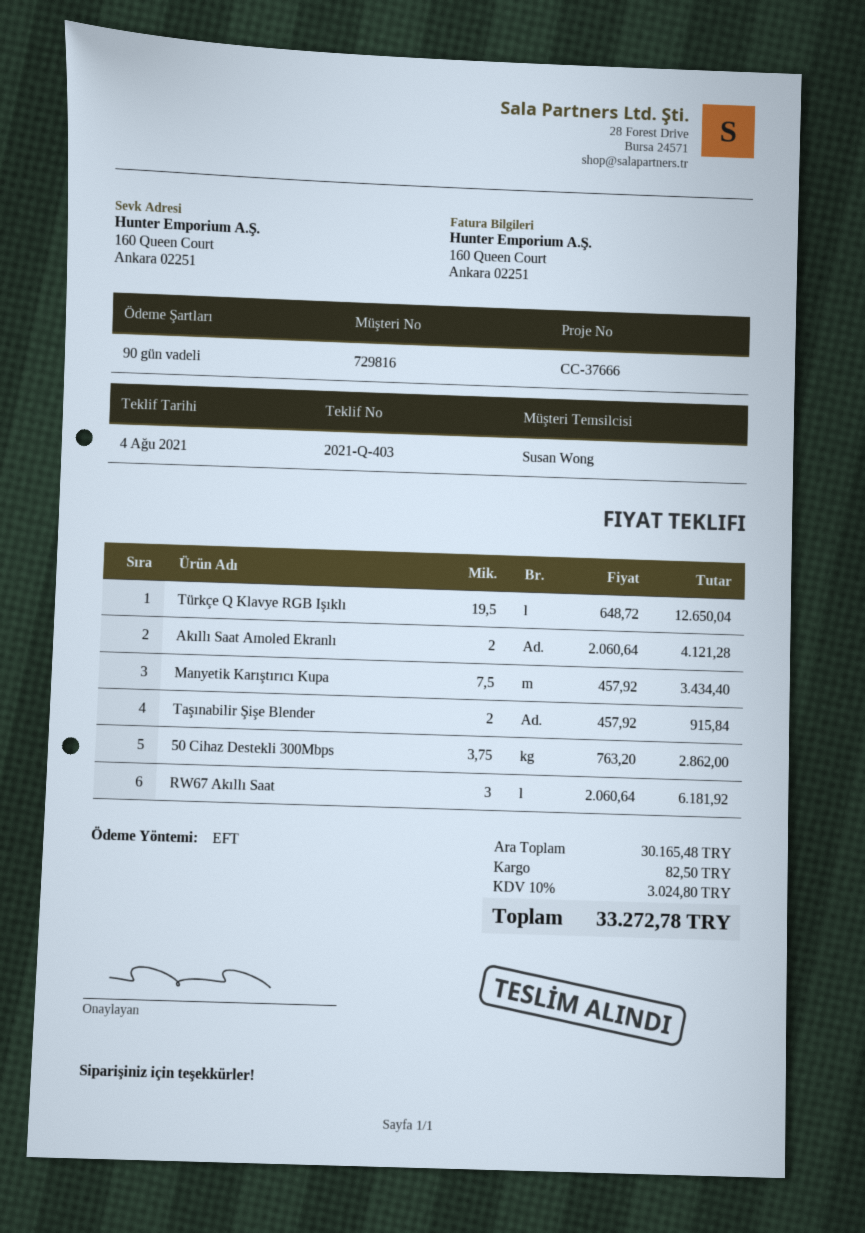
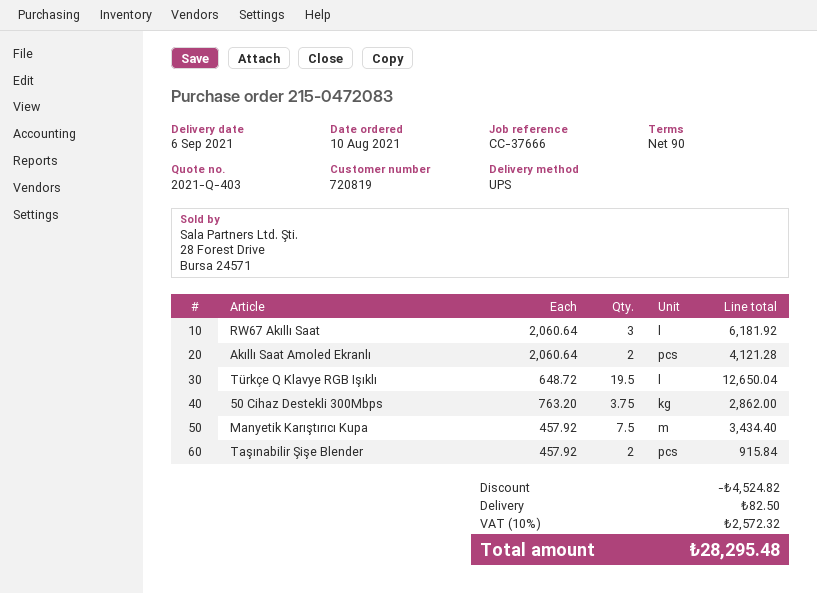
customer number: 729816 -> 720819
discount: none -> 4524.82
tax: 10% = 3024.80 -> 10% = 2572.32
total: 33272.78 -> 28295.48

